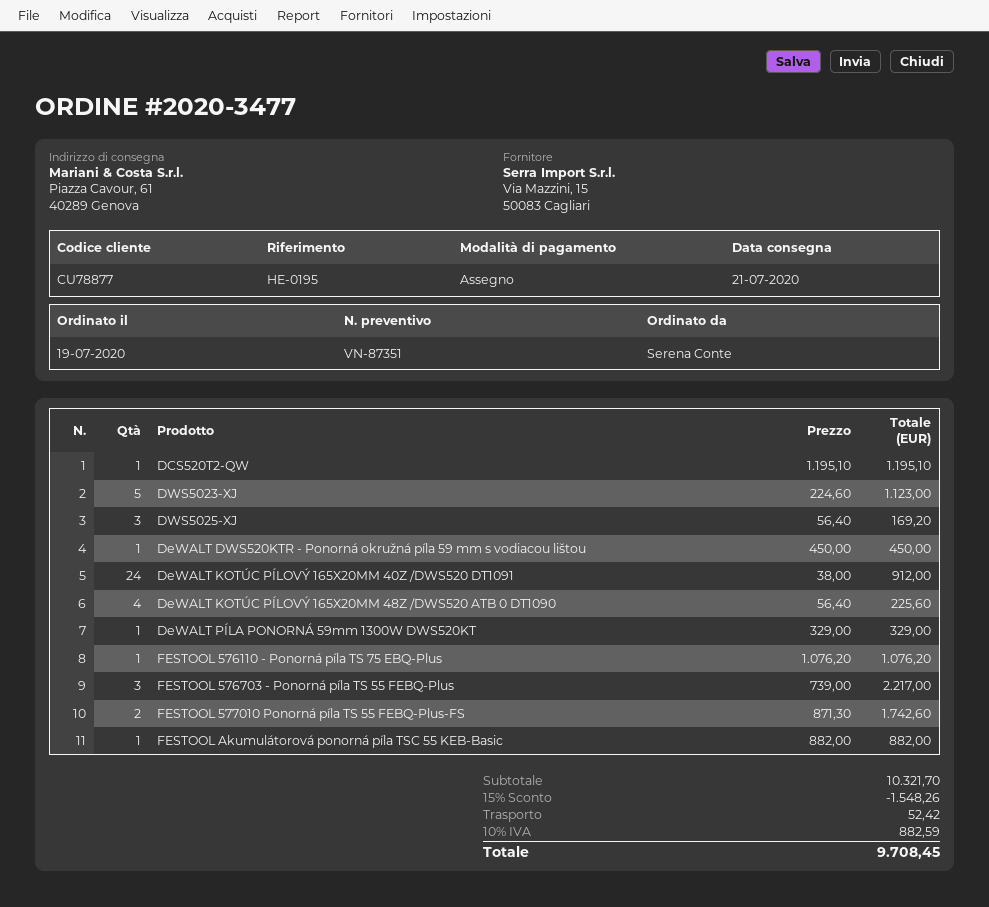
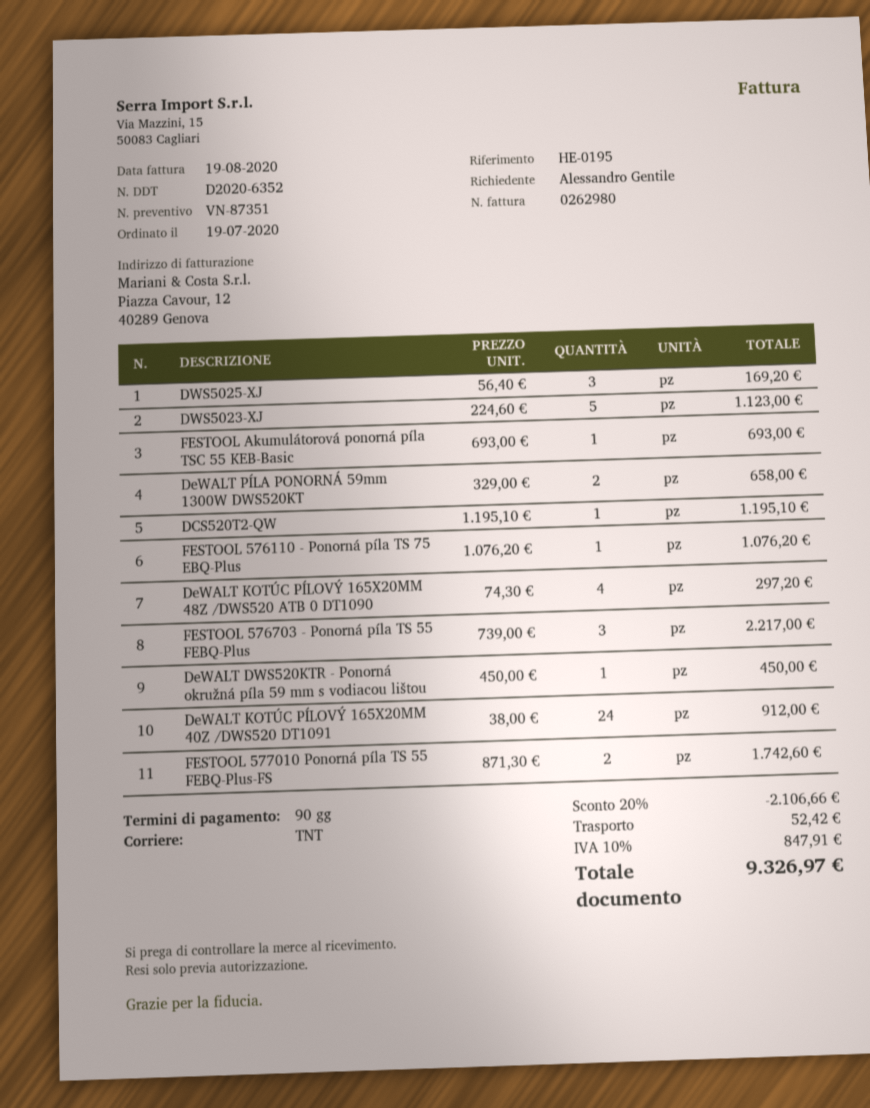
ordered by: Serena Conte -> Alessandro Gentile
DeWALT KOTÚC PÍLOVÝ 165X20MM 48Z /DWS520 ATB 0 DT1090: 4 x 56.40 = 225.60 -> 4 x 74.30 = 297.20
DeWALT PÍLA PONORNÁ 59mm 1300W DWS520KT: 1 x 329.00 = 329.00 -> 2 x 329.00 = 658.00
FESTOOL Akumulátorová ponorná píla TSC 55 KEB-Basic: 1 x 882.00 = 882.00 -> 1 x 693.00 = 693.00
discount: 15% = 1548.26 -> 20% = 2106.66
tax: 10% = 882.59 -> 10% = 847.91
total: 9708.45 -> 9326.97

